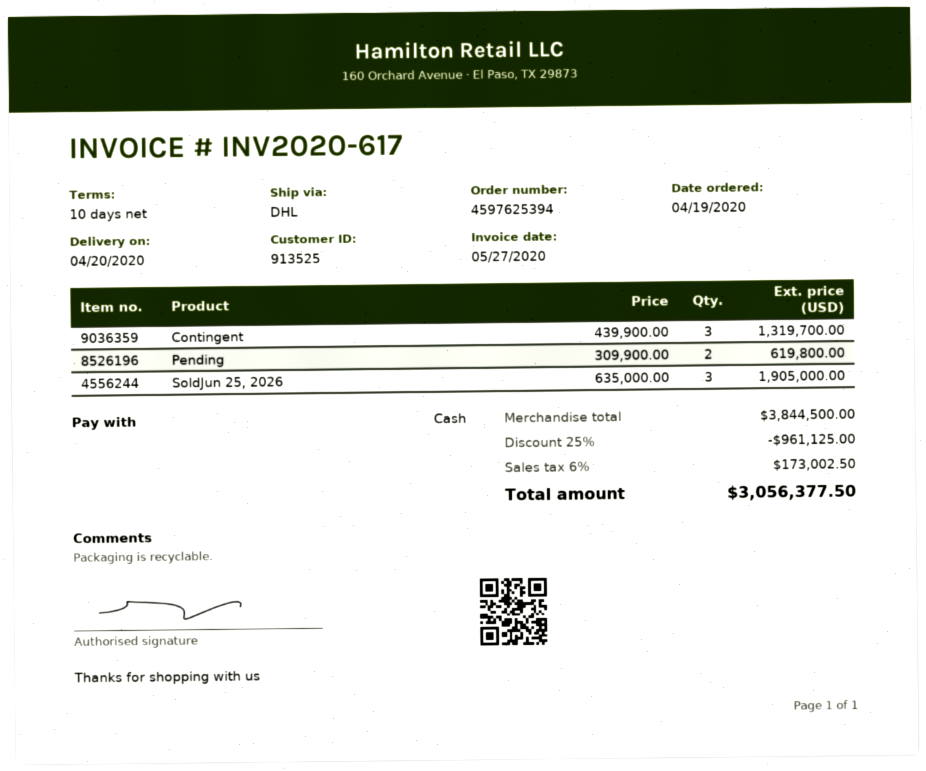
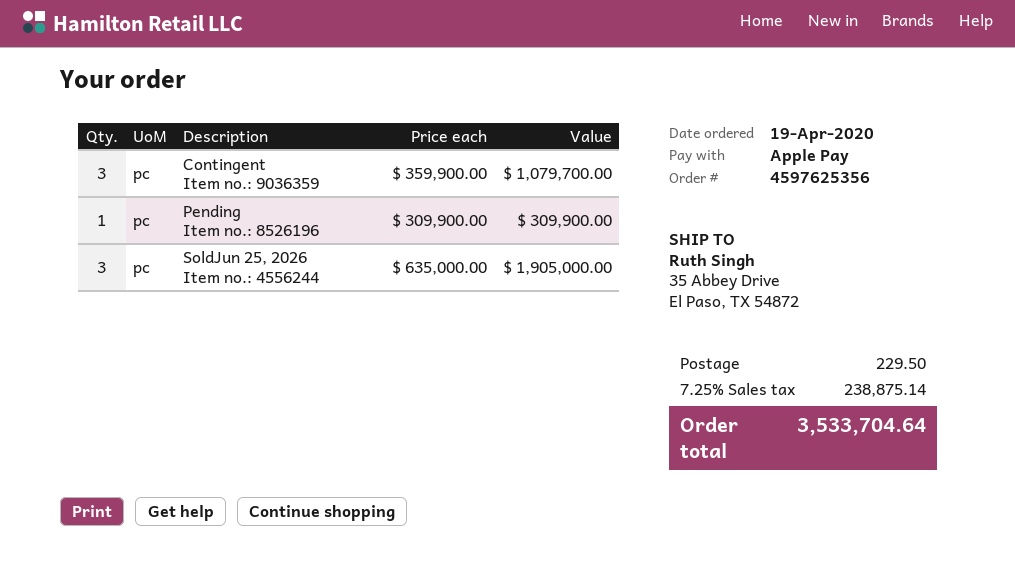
order number: 4597625394 -> 4597625356
payment method: cash -> Apple Pay
Contingent: 3 x 439900.00 = 1319700.00 -> 3 x 359900.00 = 1079700.00
Pending: 2 x 309900.00 = 619800.00 -> 1 x 309900.00 = 309900.00
discount: 25% = 961125.00 -> none
shipping: none -> 229.50
tax: 6% = 173002.50 -> 7.25% = 238875.14
total: 3056377.50 -> 3533704.64

